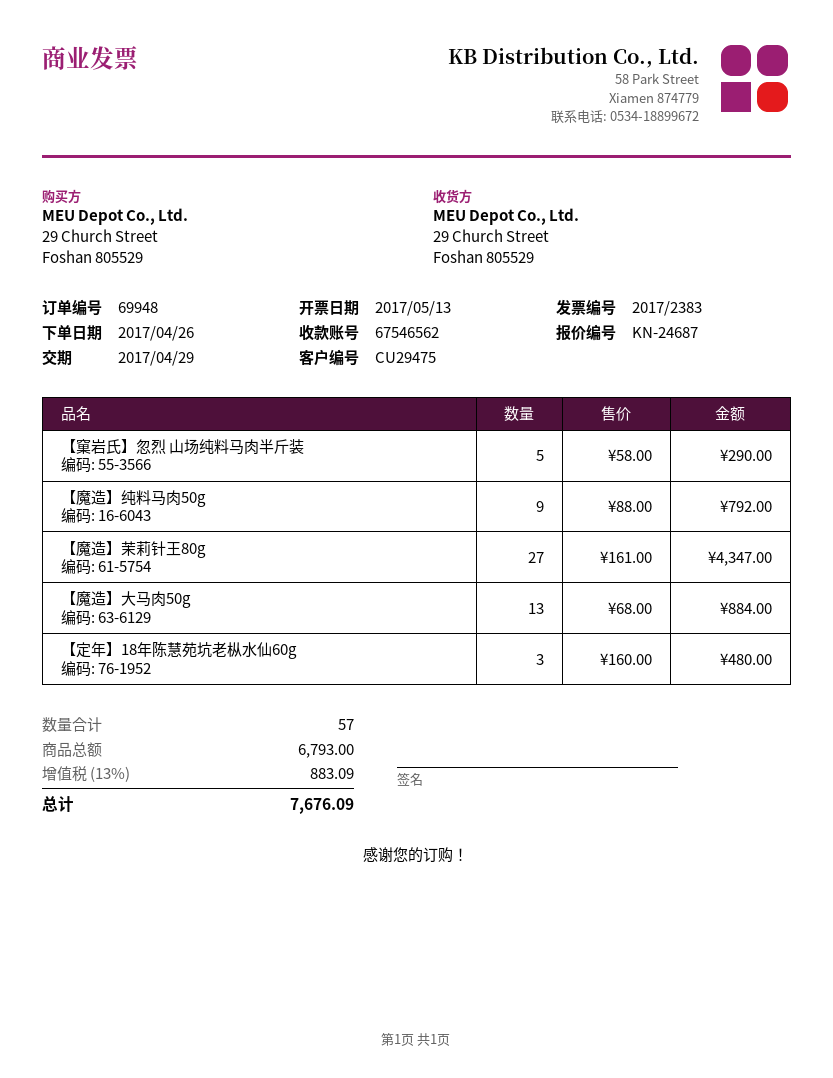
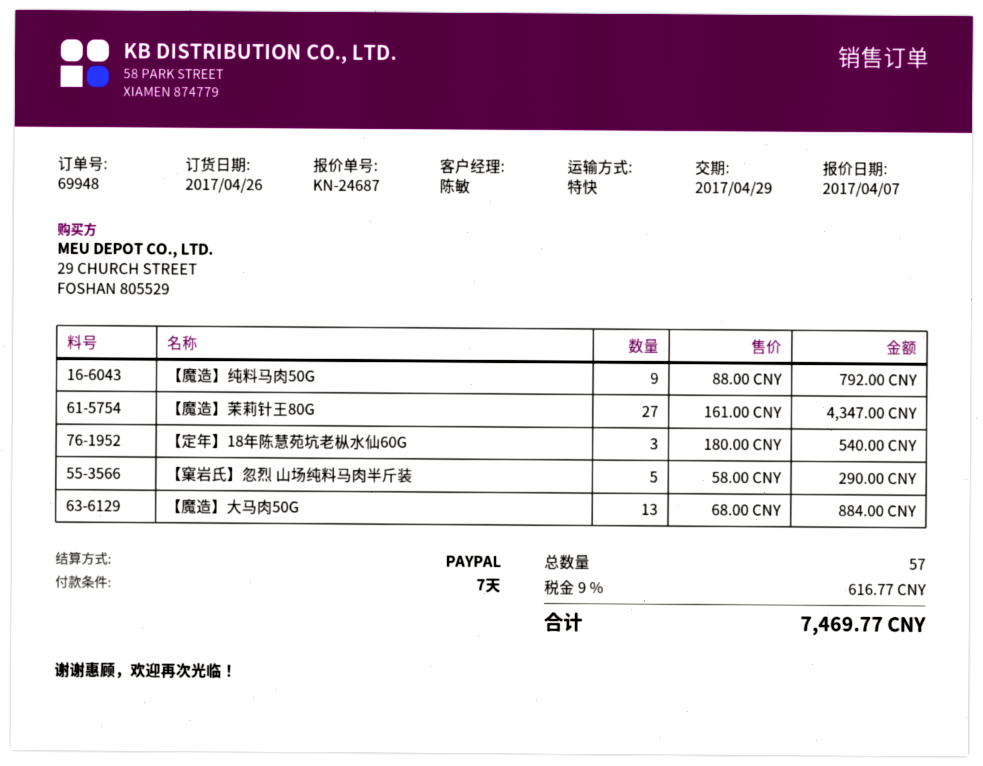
【定年】18年陈慧苑坑老枞水仙60g: 3 x 160.00 = 480.00 -> 3 x 180.00 = 540.00
tax: 13% = 883.09 -> 9% = 616.77
total: 7676.09 -> 7469.77

